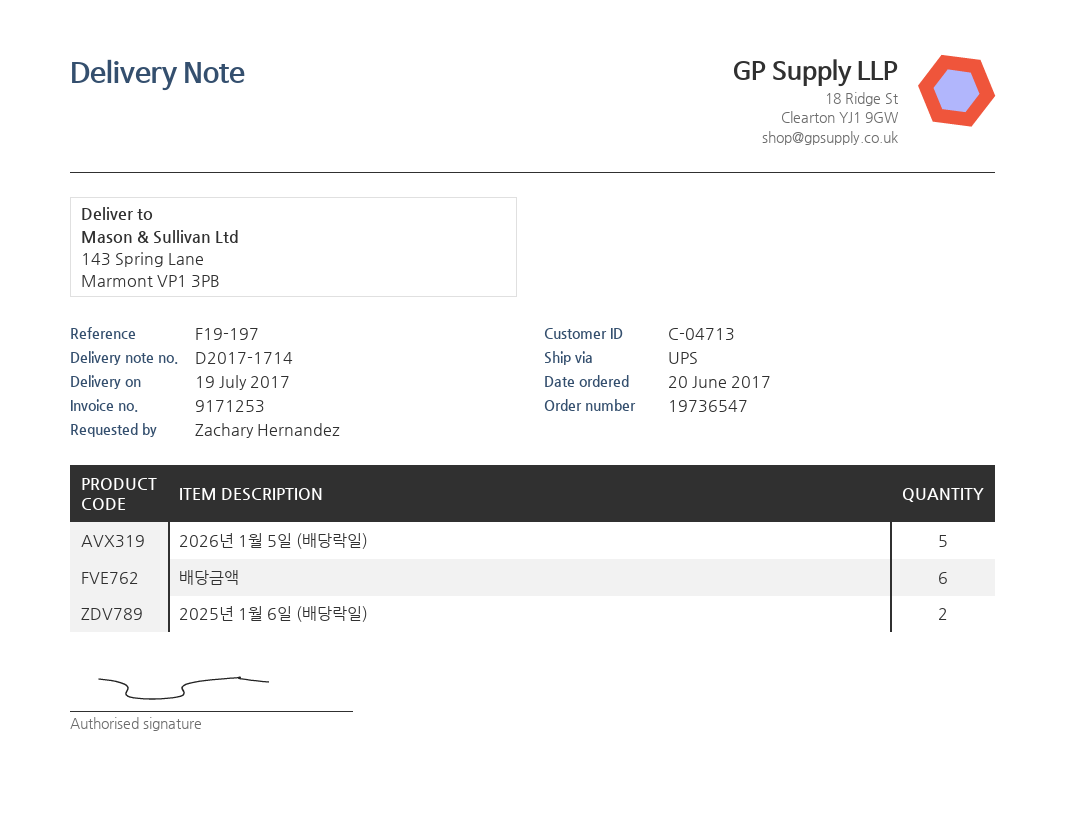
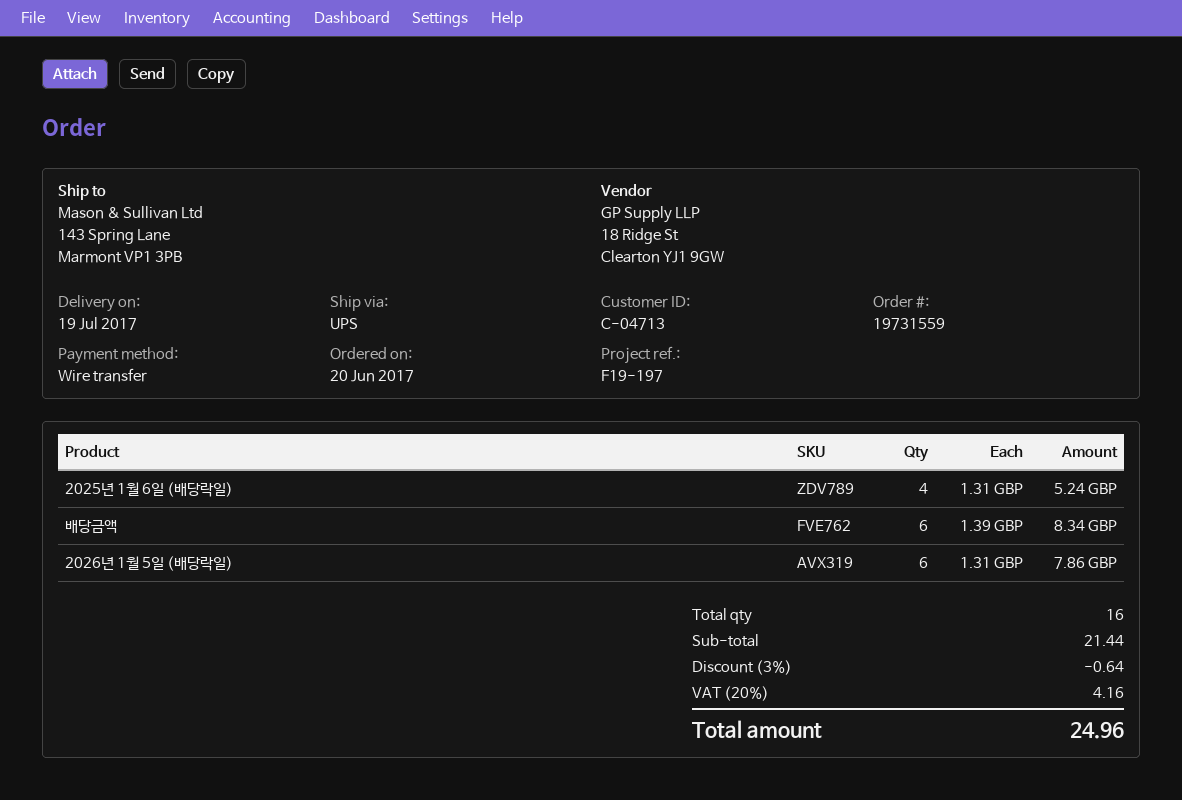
order number: 19736547 -> 19731559
2026년 1월 5일 (배당락일): 5 -> 6
2025년 1월 6일 (배당락일): 2 -> 4

